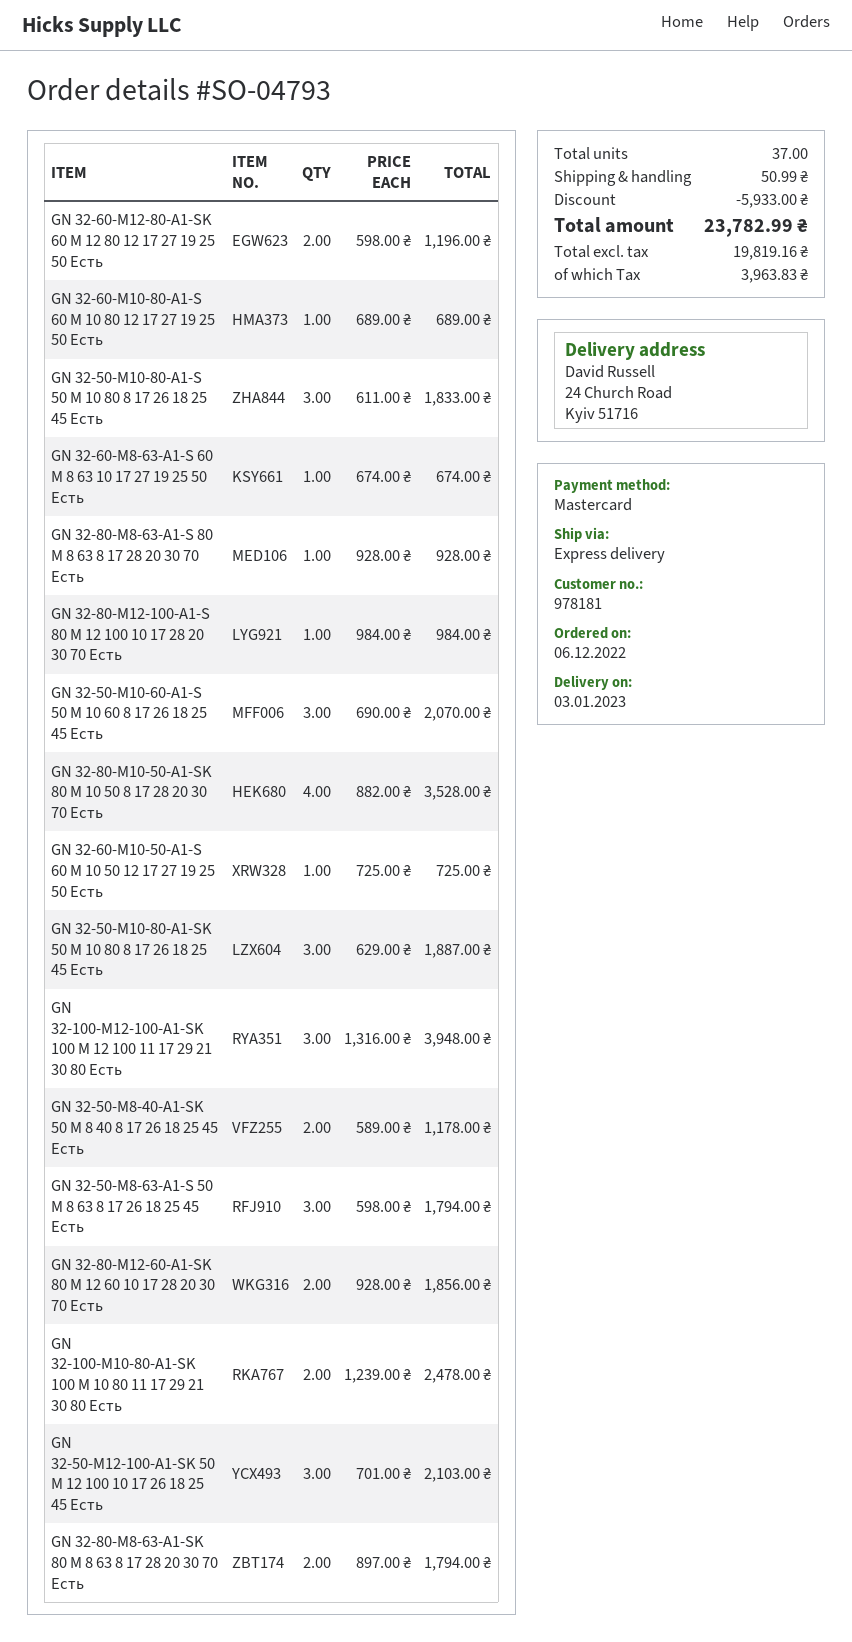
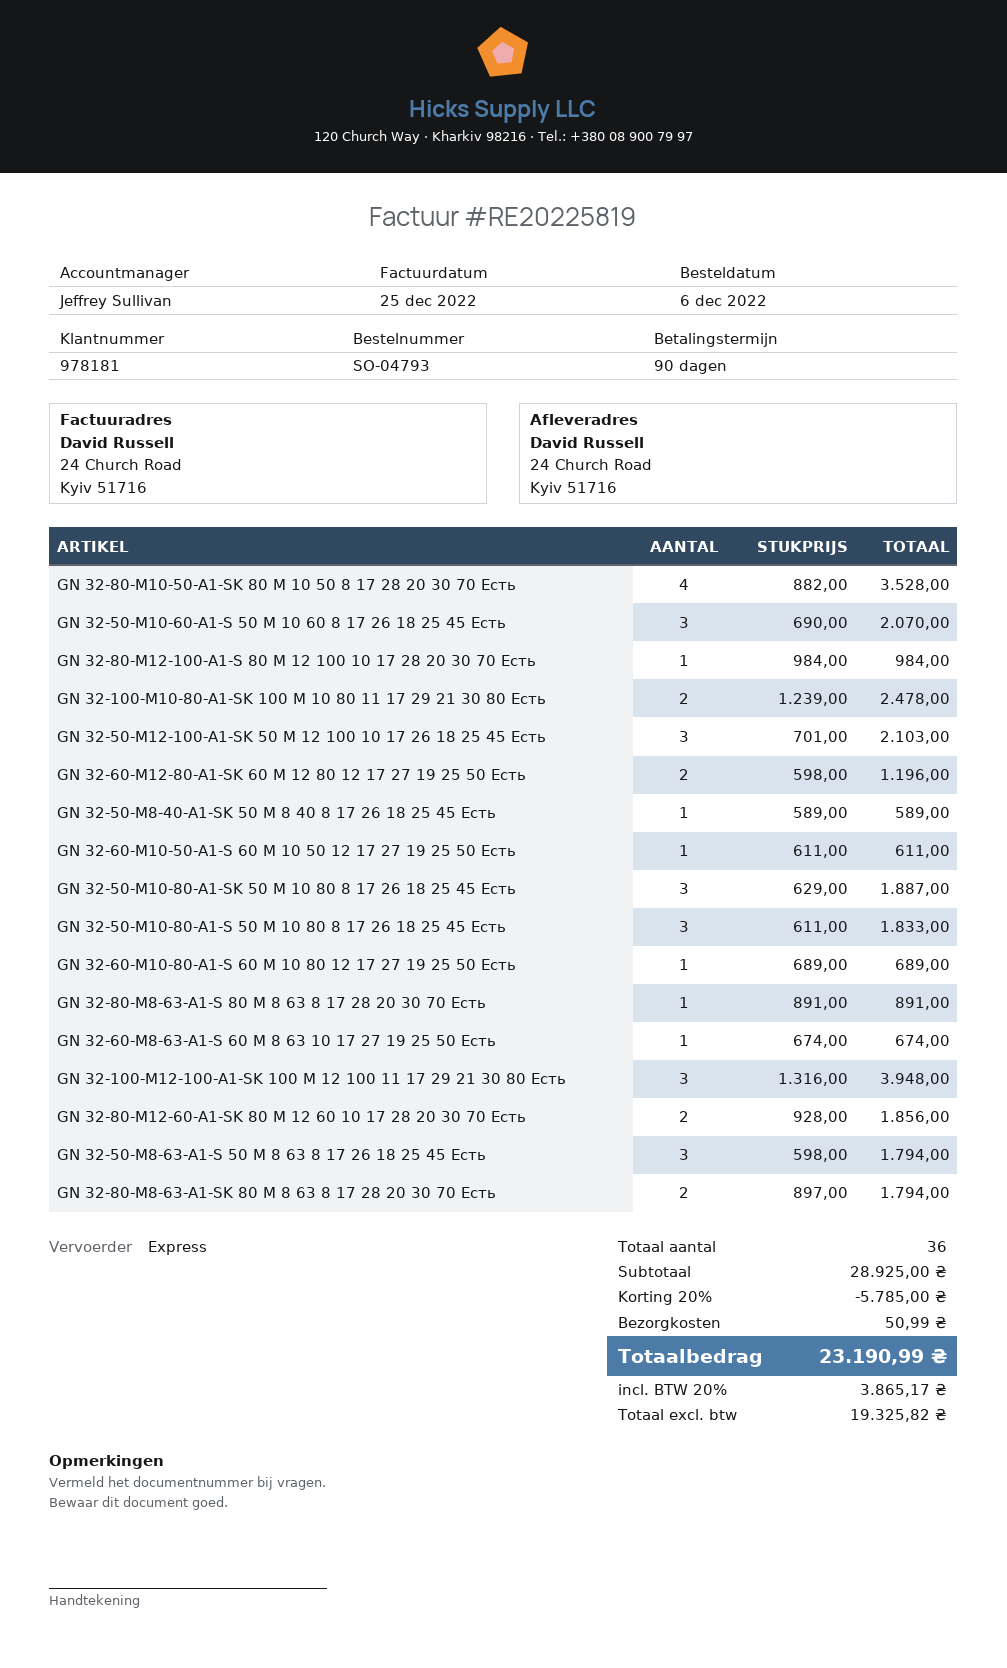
GN 32-80-M8-63-A1-S 80 M 8 63 8 17 28 20 30 70 Есть: 1 x 928.00 = 928.00 -> 1 x 891.00 = 891.00
GN 32-60-M10-50-A1-S 60 M 10 50 12 17 27 19 25 50 Есть: 1 x 725.00 = 725.00 -> 1 x 611.00 = 611.00
GN 32-50-M8-40-A1-SK 50 M 8 40 8 17 26 18 25 45 Есть: 2 x 589.00 = 1178.00 -> 1 x 589.00 = 589.00
total quantity: 37 -> 36
discount: 5933.00 -> 5785.00
net: 19819.16 -> 19325.82
tax: 3963.83 -> 3865.17
total: 23782.99 -> 23190.99

